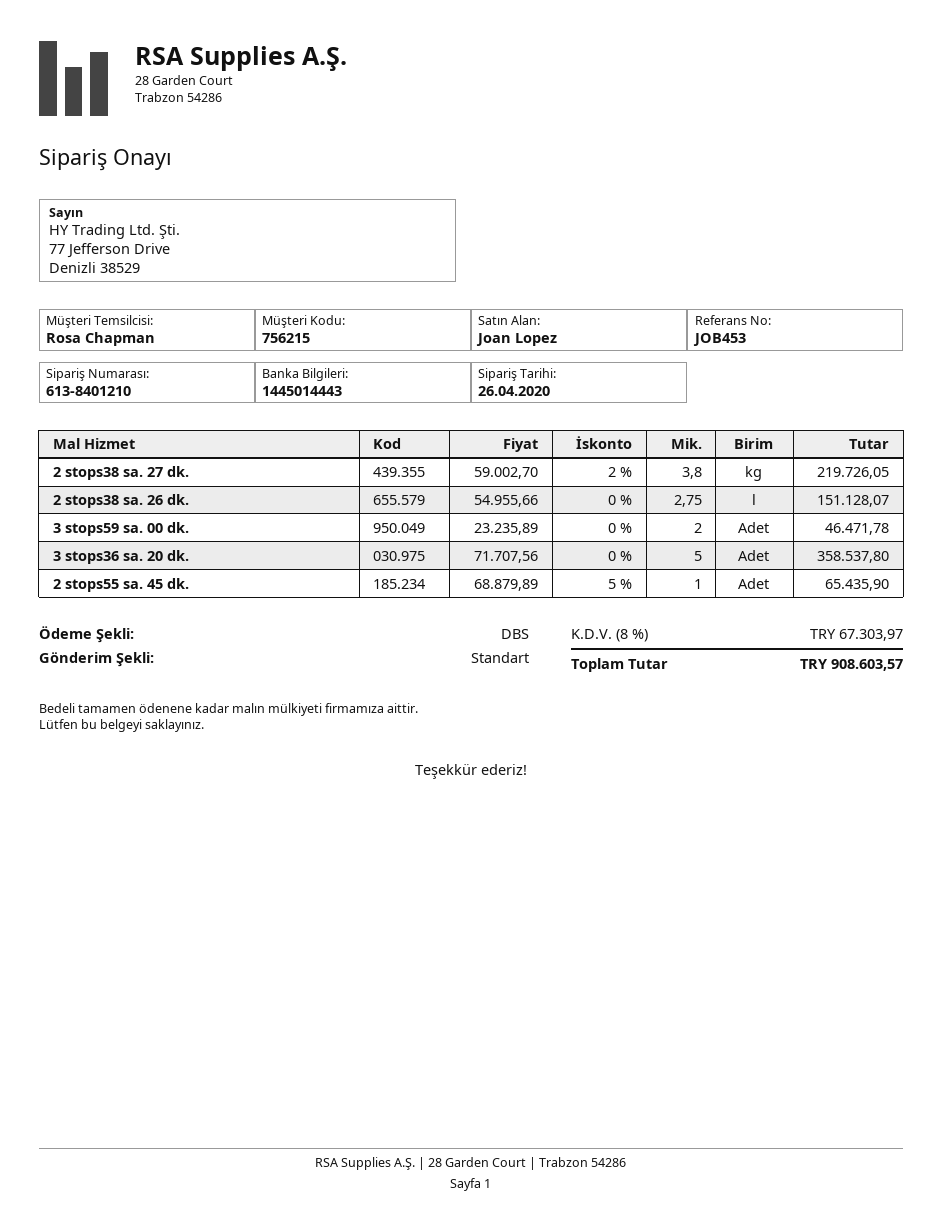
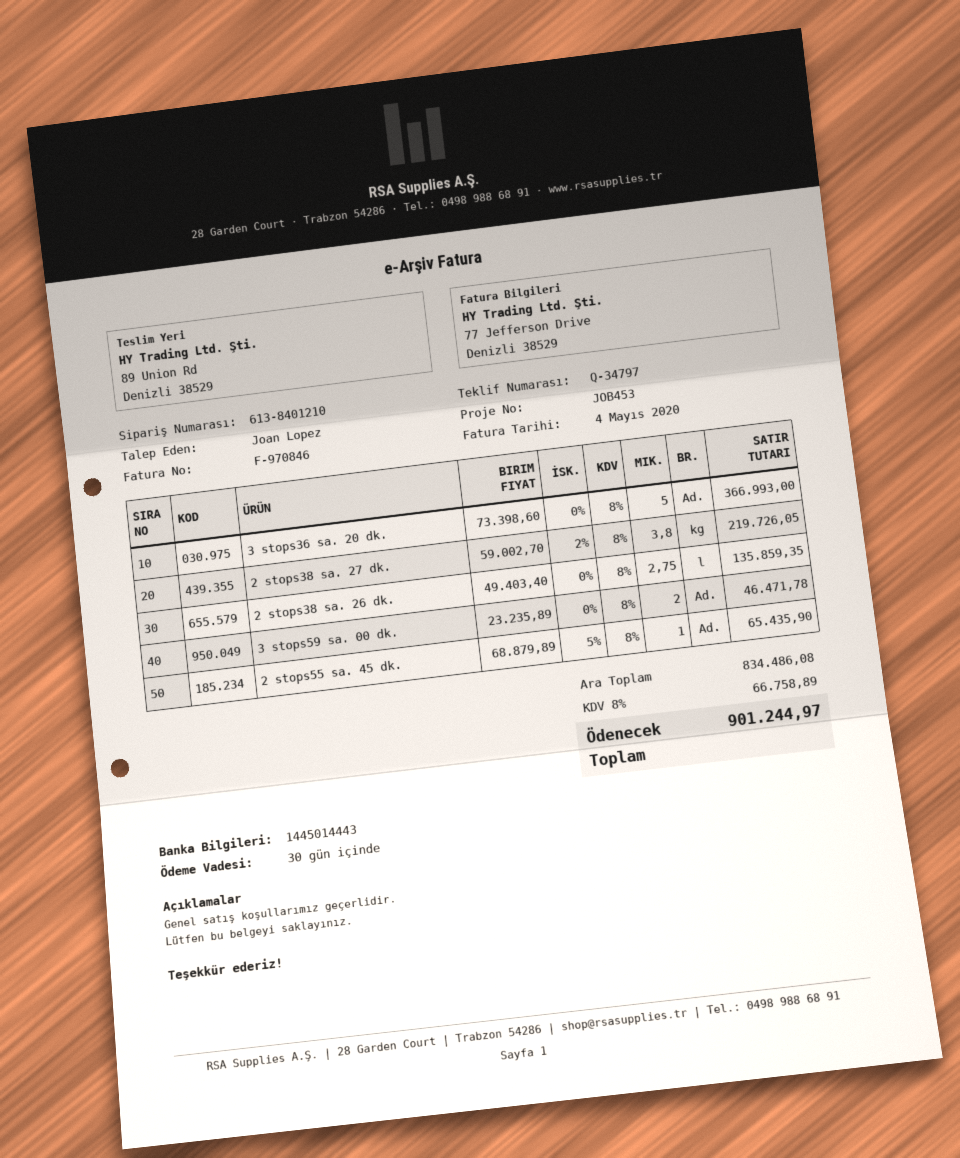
2 stops38 sa. 26 dk.: 2.75 x 54955.66 = 151128.07 -> 2.75 x 49403.40 = 135859.35
3 stops36 sa. 20 dk.: 5 x 71707.56 = 358537.80 -> 5 x 73398.60 = 366993.00
tax: 8% = 67303.97 -> 8% = 66758.89
total: 908603.57 -> 901244.97

